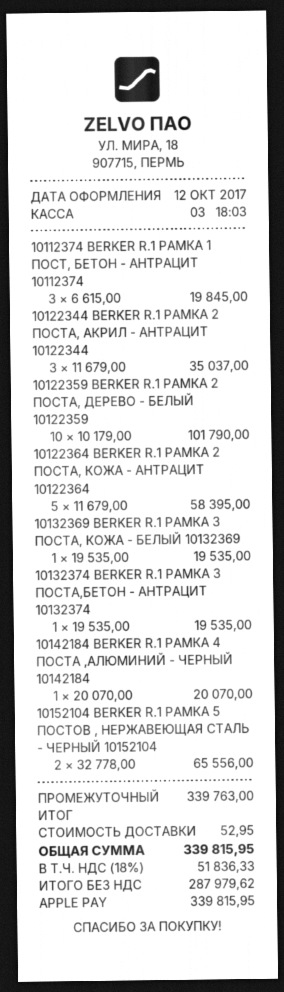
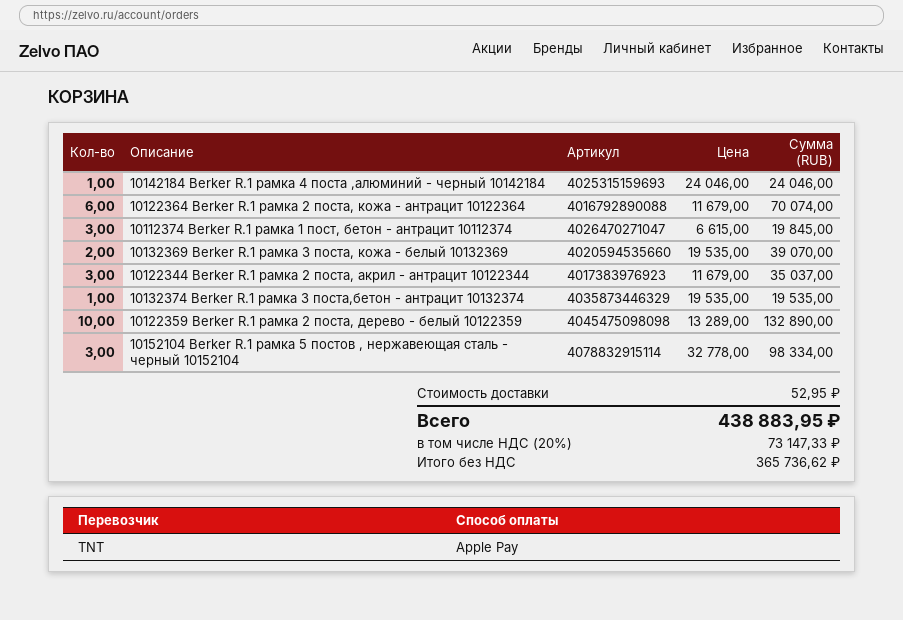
10122359 BERKER R.1 РАМКА 2 ПОСТА, ДЕРЕВО - БЕЛЫЙ 10122359: 10 x 10179.00 = 101790.00 -> 10 x 13289.00 = 132890.00
10122364 BERKER R.1 РАМКА 2 ПОСТА, КОЖА - АНТРАЦИТ 10122364: 5 x 11679.00 = 58395.00 -> 6 x 11679.00 = 70074.00
10132369 BERKER R.1 РАМКА 3 ПОСТА, КОЖА - БЕЛЫЙ 10132369: 1 x 19535.00 = 19535.00 -> 2 x 19535.00 = 39070.00
10142184 BERKER R.1 РАМКА 4 ПОСТА ,АЛЮМИНИЙ - ЧЕРНЫЙ 10142184: 1 x 20070.00 = 20070.00 -> 1 x 24046.00 = 24046.00
10152104 BERKER R.1 РАМКА 5 ПОСТОВ , НЕРЖАВЕЮЩАЯ СТАЛЬ - ЧЕРНЫЙ 10152104: 2 x 32778.00 = 65556.00 -> 3 x 32778.00 = 98334.00
net: 287979.62 -> 365736.62
tax: 18% = 51836.33 -> 20% = 73147.33
total: 339815.95 -> 438883.95

